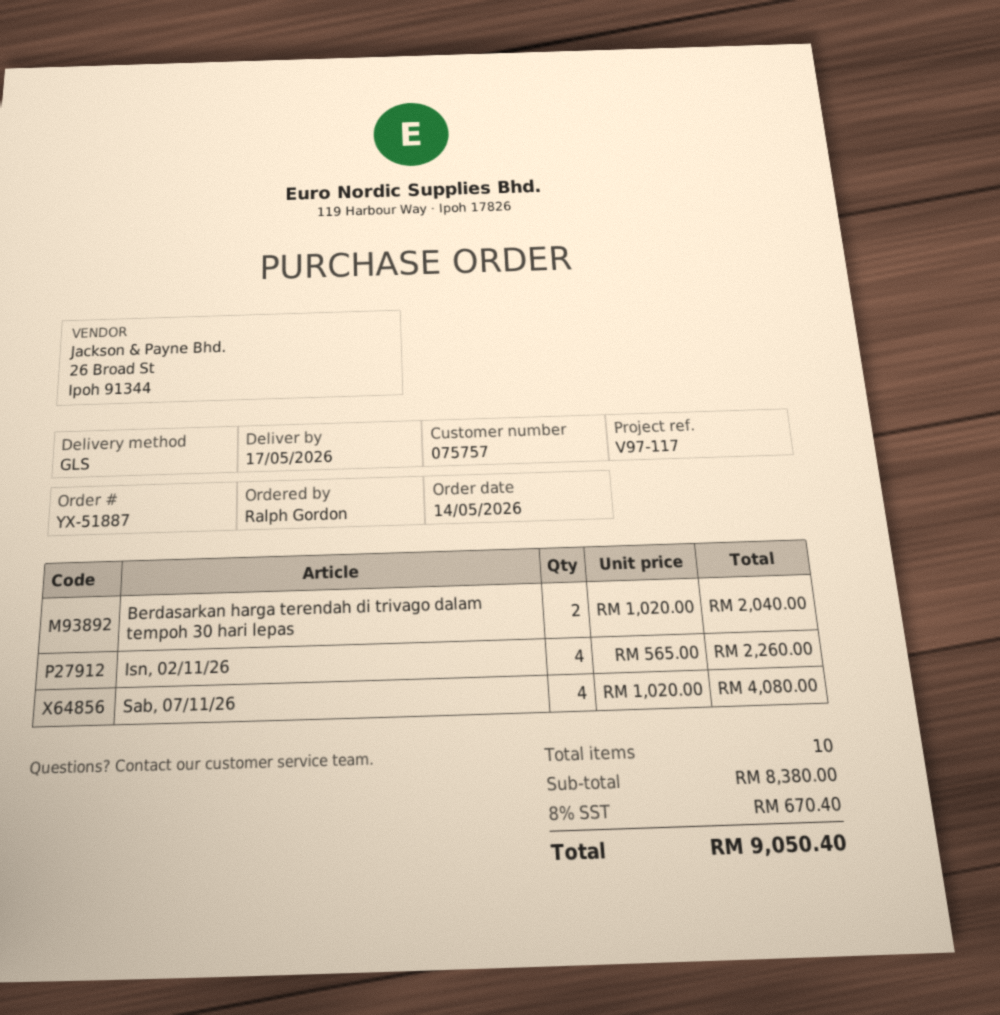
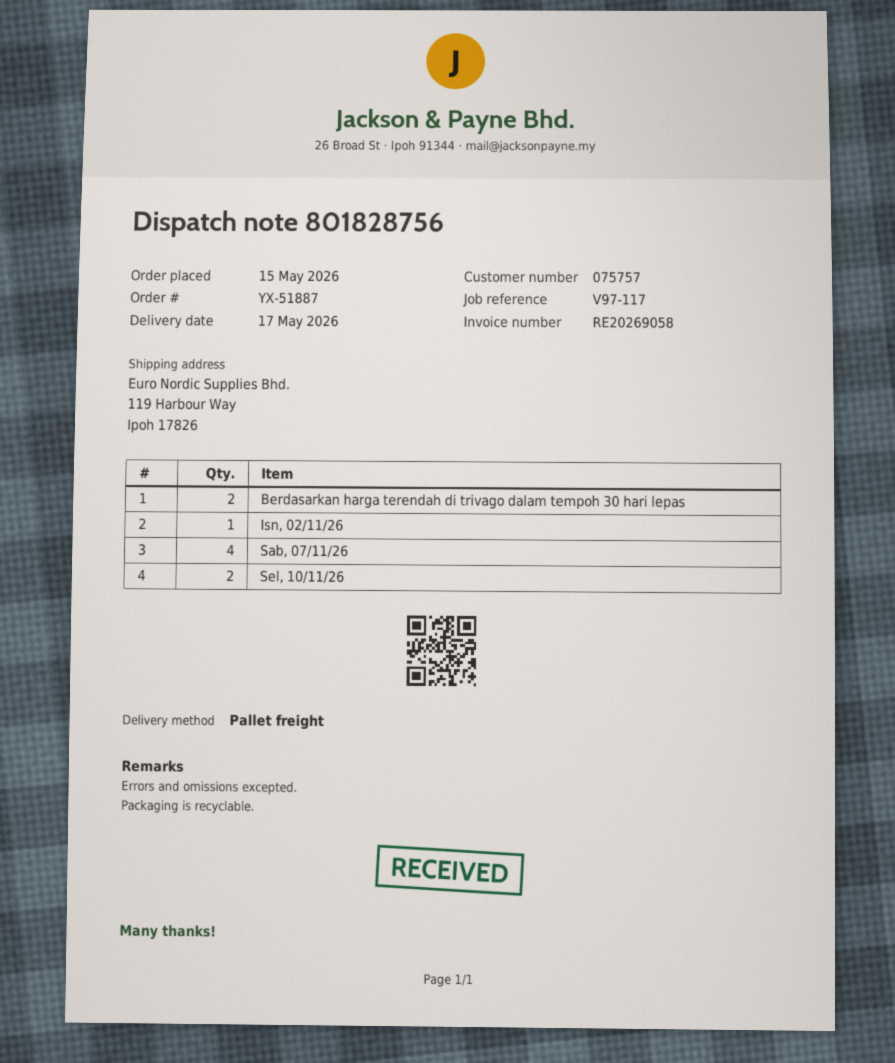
order date: 2026-05-14 -> 2026-05-15
shipping method: GLS -> pallet freight
Isn, 02/11/26: 4 -> 1
Sel, 10/11/26: none -> 2

